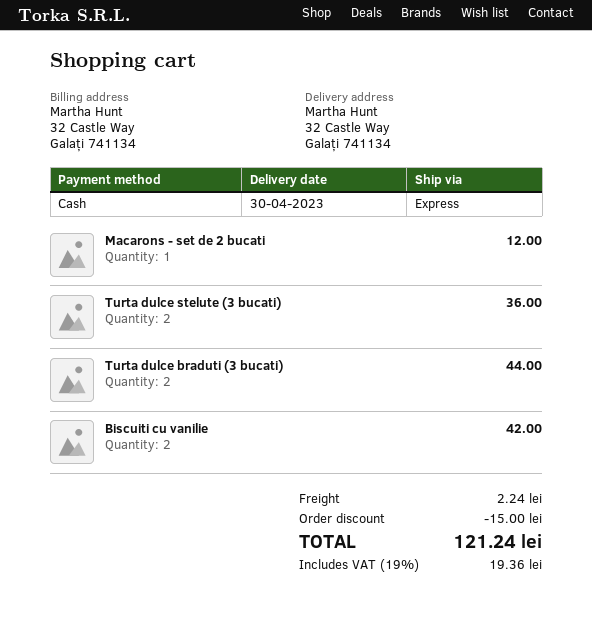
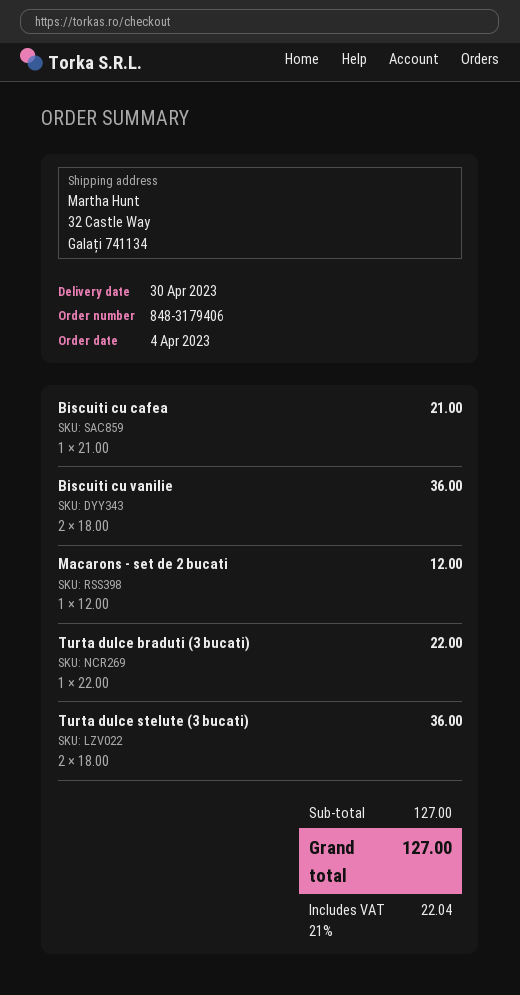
Turta dulce braduti (3 bucati): 2 for 44.00 -> 1 for 22.00
Biscuiti cu vanilie: 2 for 42.00 -> 2 for 36.00
Biscuiti cu cafea: none -> 1 for 21.00
discount: 15.00 -> none
shipping: 2.24 -> none
tax: 19% = 19.36 -> 21% = 22.04
total: 121.24 -> 127.00

